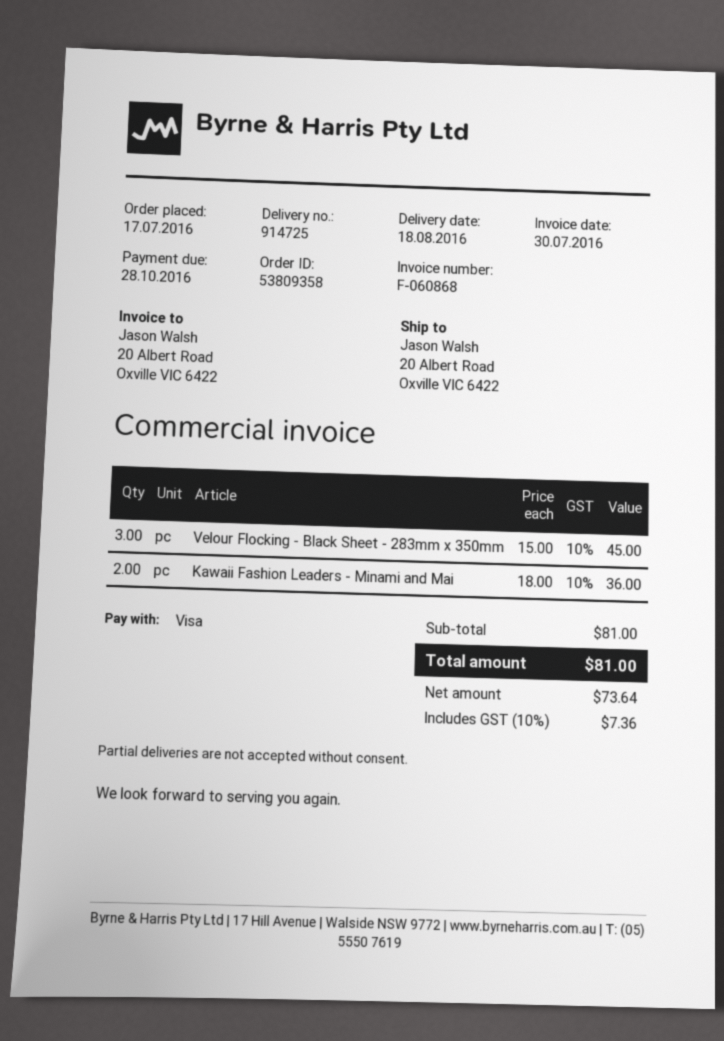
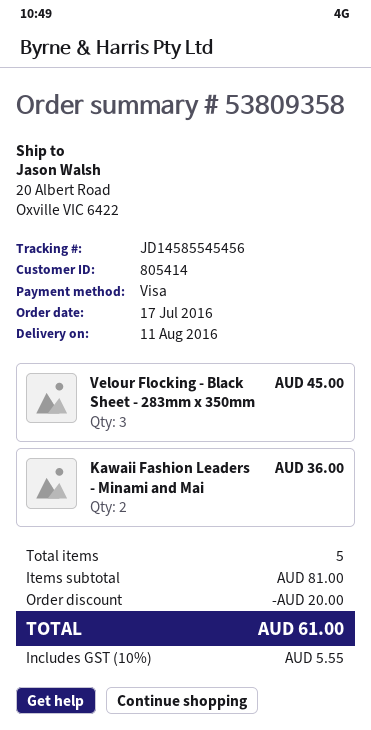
delivery date: 2016-08-18 -> 2016-08-11
discount: none -> 20.00
tax: 10% = 7.36 -> 10% = 5.55
total: 81.00 -> 61.00

